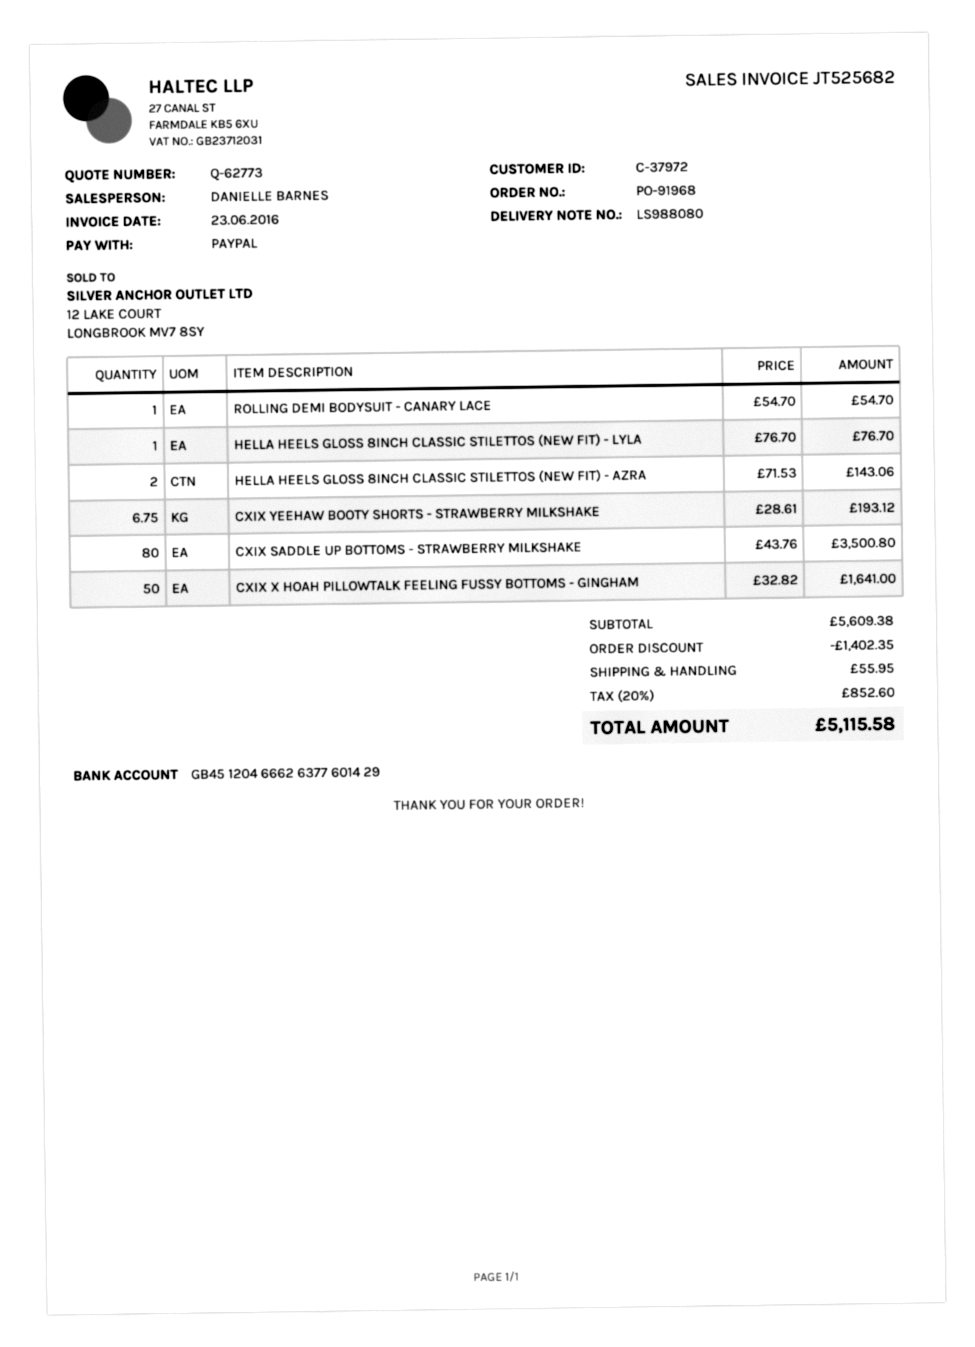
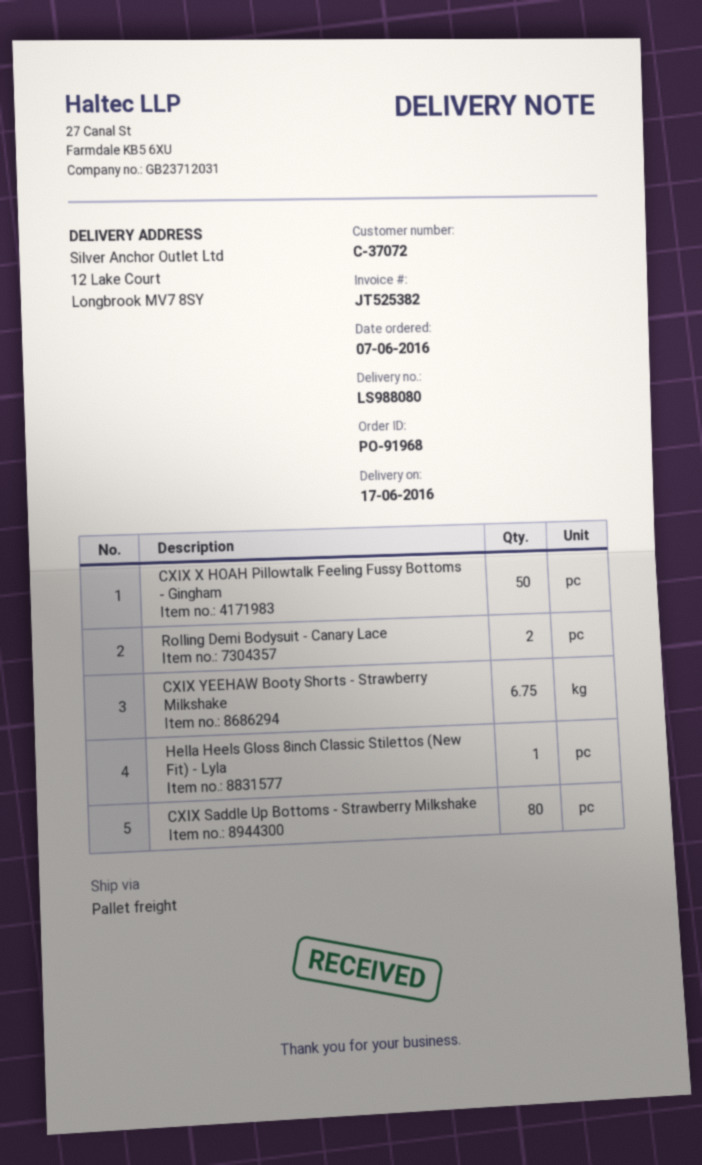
invoice number: JT525682 -> JT525382
customer number: C-37972 -> C-37072
ROLLING DEMI BODYSUIT - CANARY LACE: 1 -> 2
HELLA HEELS GLOSS 8INCH CLASSIC STILETTOS (NEW FIT) - AZRA: 2 -> none

